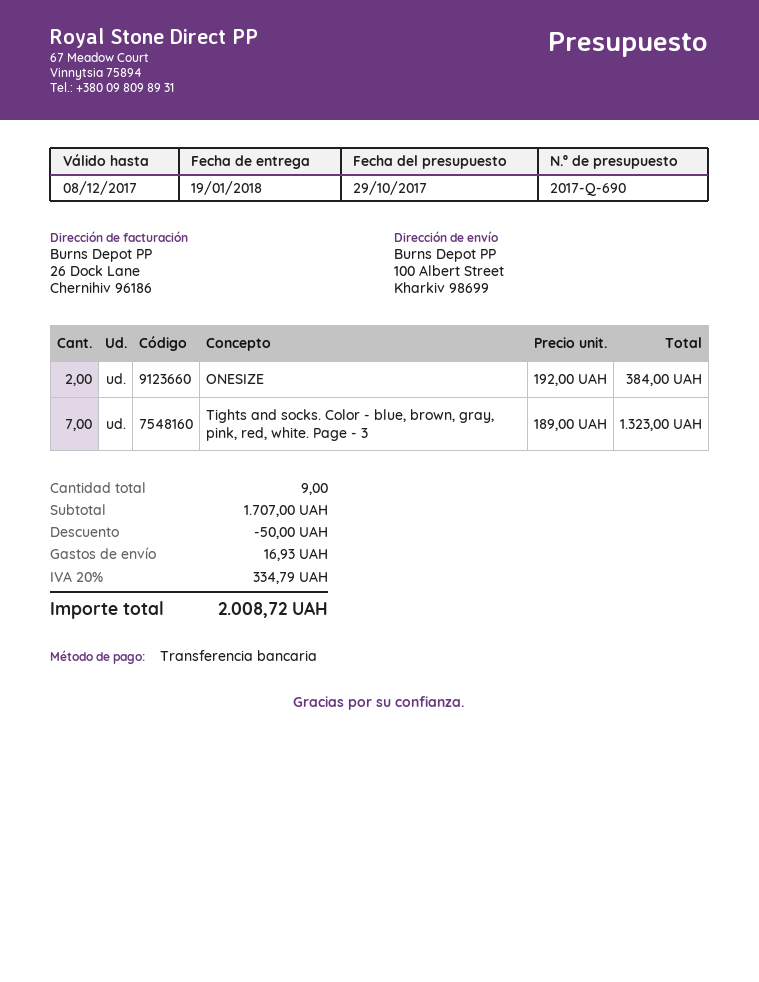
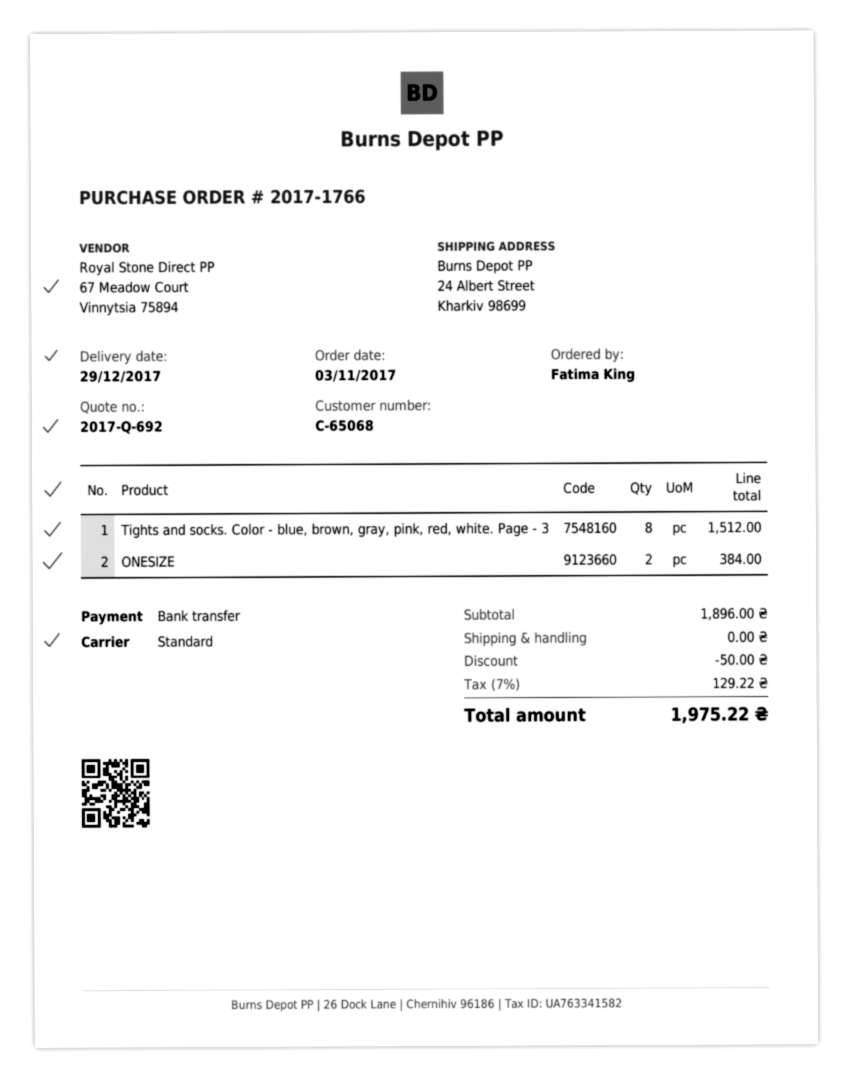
quote number: 2017-Q-690 -> 2017-Q-692
delivery date: 2018-01-19 -> 2017-12-29
ship to: 100 Albert Street, Kharkiv 98699 -> 24 Albert Street, Kharkiv 98699
Tights and socks. Color - blue, brown, gray, pink, red, white. Page - 3: 7 for 1323.00 -> 8 for 1512.00
subtotal: 1707.00 -> 1896.00
shipping: 16.93 -> 0.00
tax: 20% = 334.79 -> 7% = 129.22
total: 2008.72 -> 1975.22

